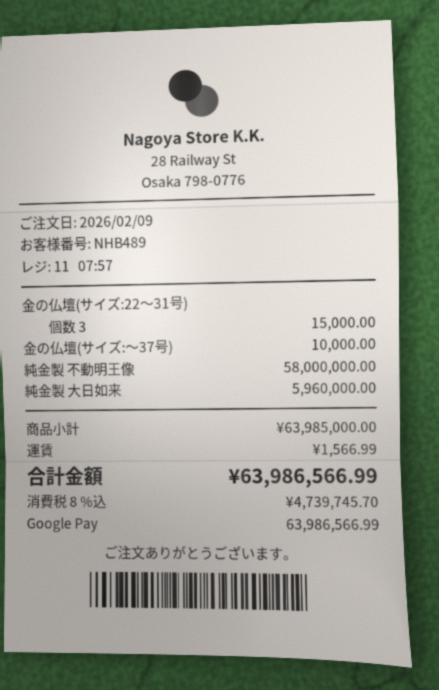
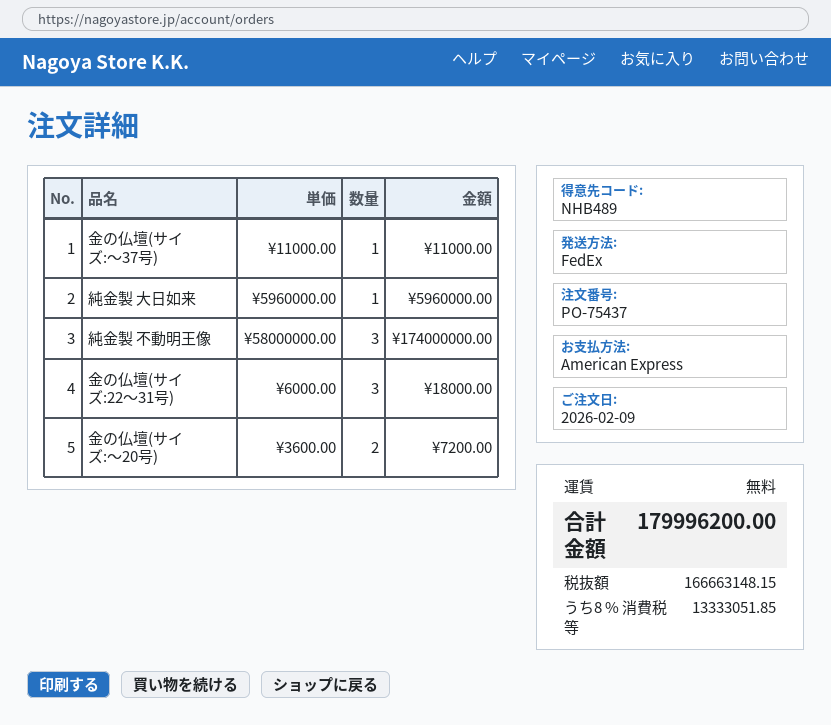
payment method: Google Pay -> American Express
金の仏壇(サイズ:22〜31号): 3 for 15000.00 -> 3 for 18000.00
金の仏壇(サイズ:〜37号): 1 for 10000.00 -> 1 for 11000.00
純金製 不動明王像: 1 for 58000000.00 -> 3 for 174000000.00
金の仏壇(サイズ:〜20号): none -> 2 for 7200.00
shipping: 1566.99 -> 0.00
tax: 8% = 4739745.70 -> 8% = 13333051.85
total: 63986566.99 -> 179996200.00

